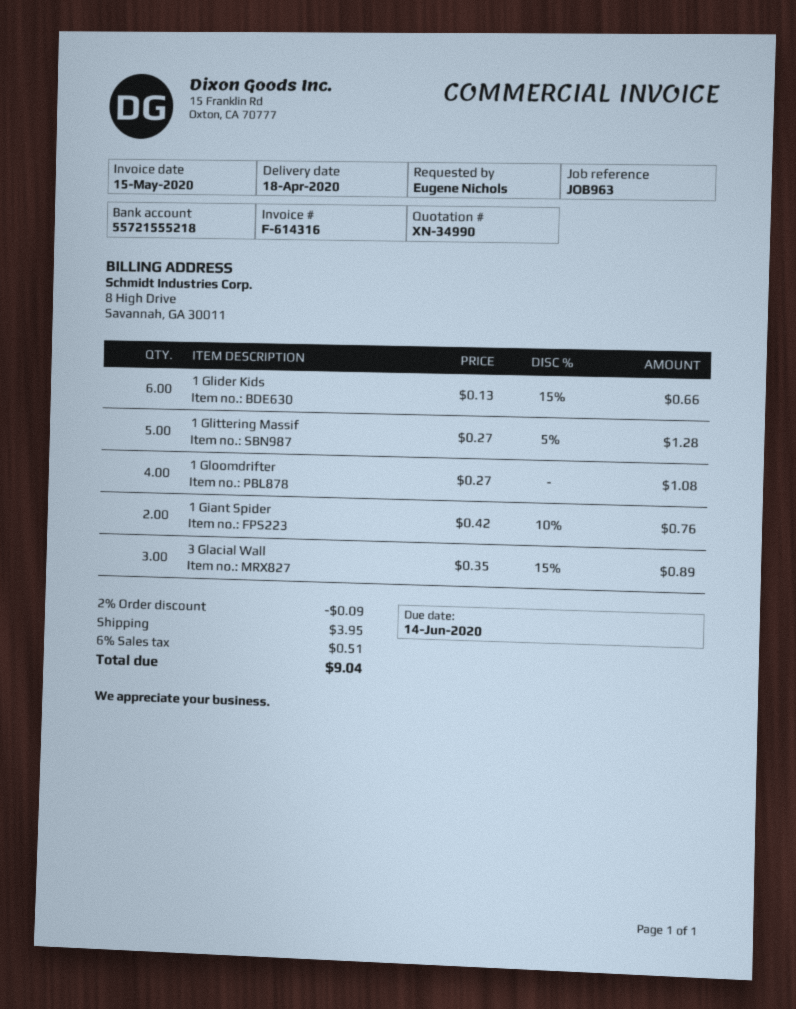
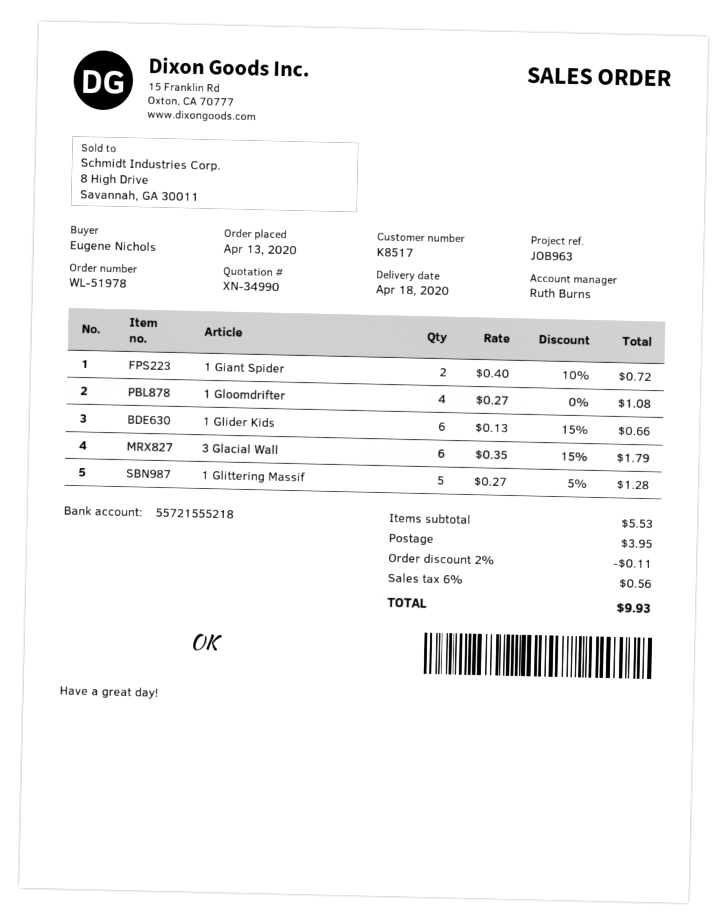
1 Giant Spider: 2 x 0.42 - 10% = 0.76 -> 2 x 0.40 - 10% = 0.72
3 Glacial Wall: 3 x 0.35 - 15% = 0.89 -> 6 x 0.35 - 15% = 1.79
discount: 2% = 0.09 -> 2% = 0.11
tax: 6% = 0.51 -> 6% = 0.56
total: 9.04 -> 9.93

